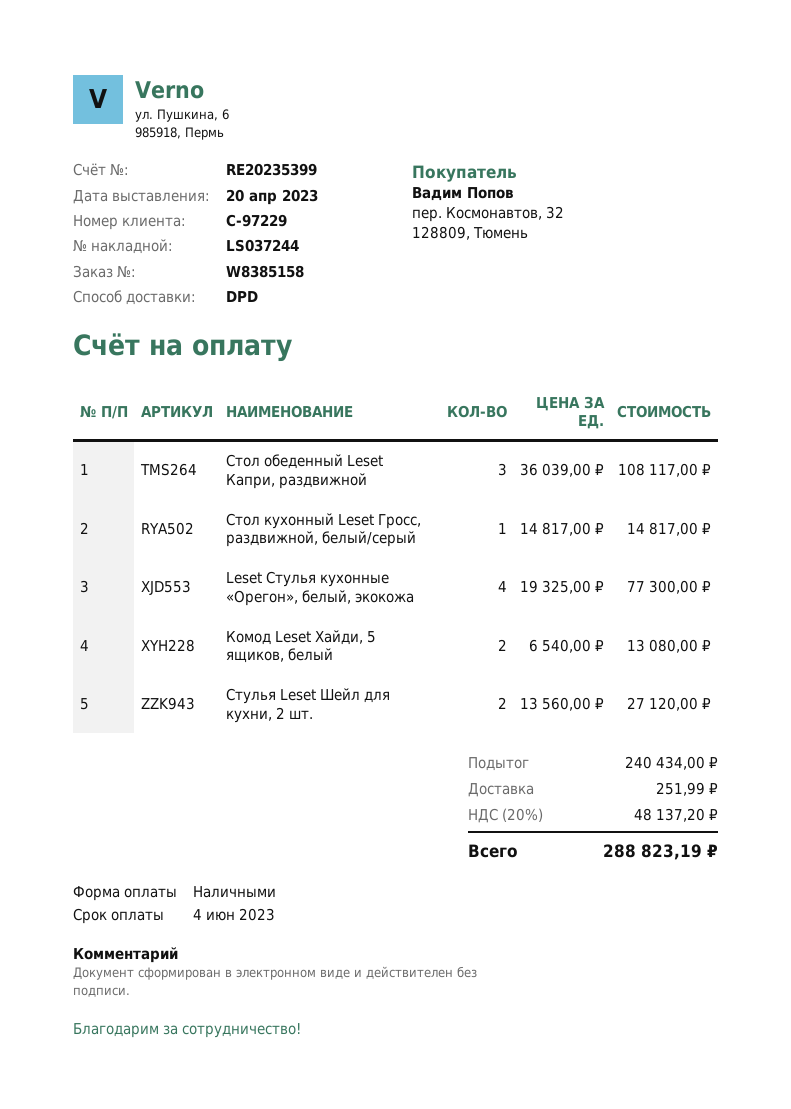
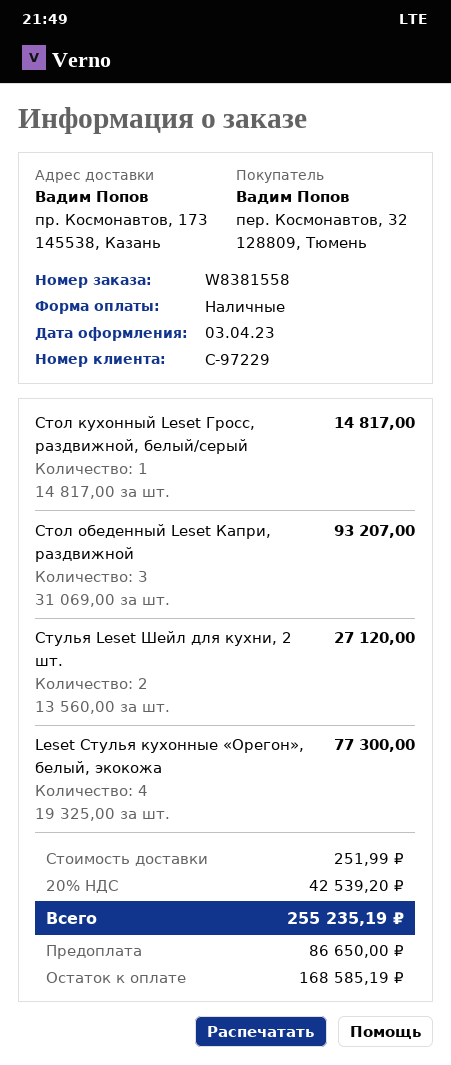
order number: W8385158 -> W8381558
Стол обеденный Leset Капри, раздвижной: 3 x 36039.00 = 108117.00 -> 3 x 31069.00 = 93207.00
Комод Leset Хайди, 5 ящиков, белый: 2 x 6540.00 = 13080.00 -> none
tax: 20% = 48137.20 -> 20% = 42539.20
total: 288823.19 -> 255235.19

